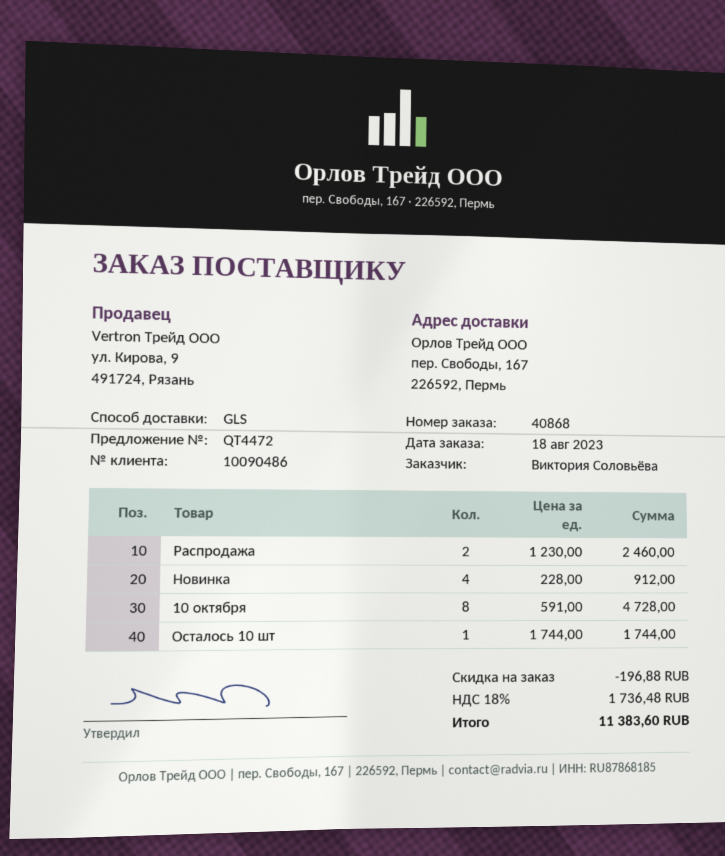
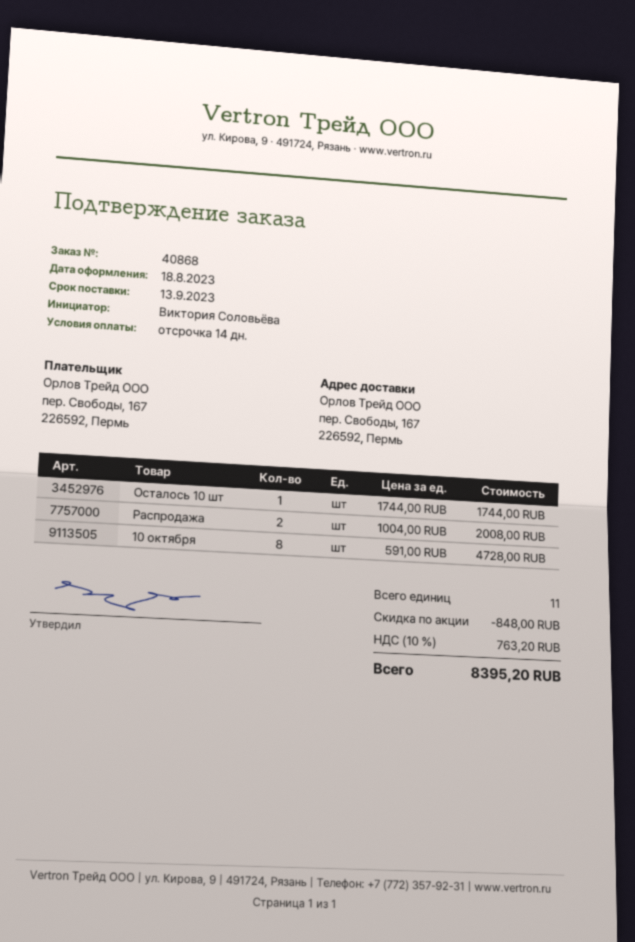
Распродажа: 2 x 1230.00 = 2460.00 -> 2 x 1004.00 = 2008.00
Новинка: 4 x 228.00 = 912.00 -> none
discount: 196.88 -> 848.00
tax: 18% = 1736.48 -> 10% = 763.20
total: 11383.60 -> 8395.20

